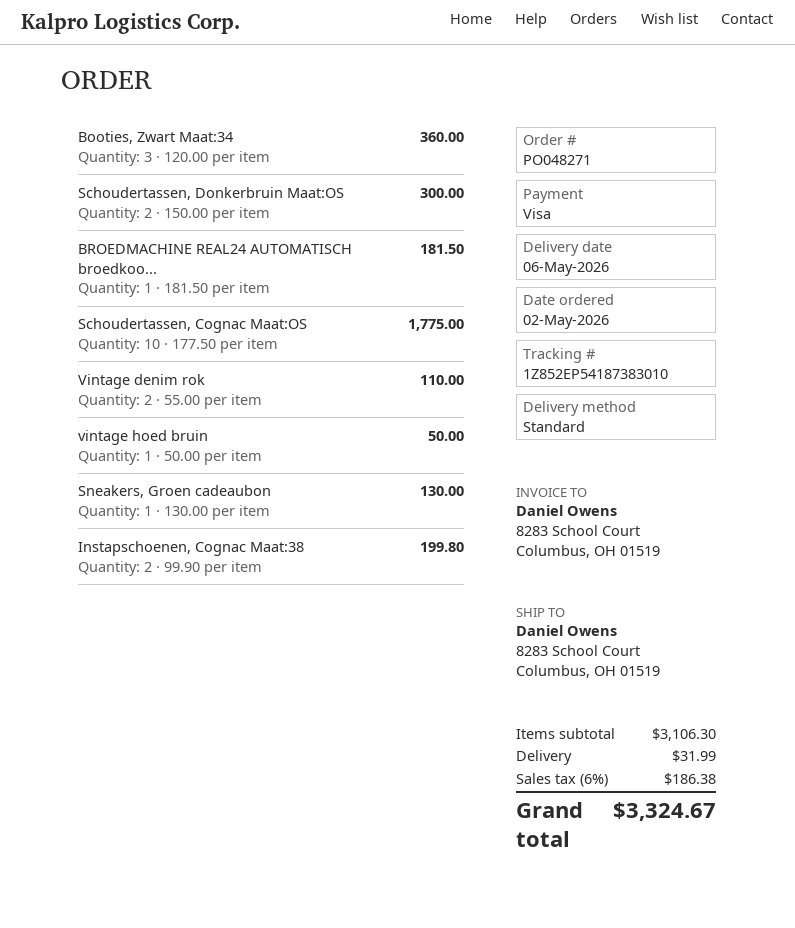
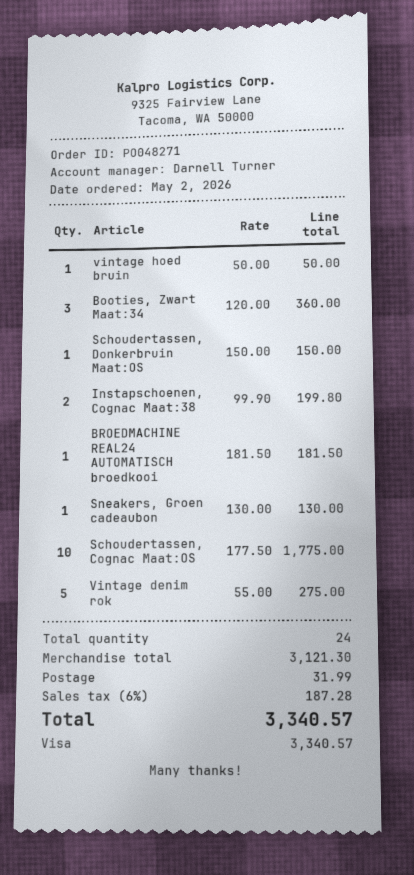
Schoudertassen, Donkerbruin Maat:OS: 2 x 150.00 = 300.00 -> 1 x 150.00 = 150.00
Vintage denim rok: 2 x 55.00 = 110.00 -> 5 x 55.00 = 275.00
subtotal: 3106.30 -> 3121.30
tax: 6% = 186.38 -> 6% = 187.28
total: 3324.67 -> 3340.57

